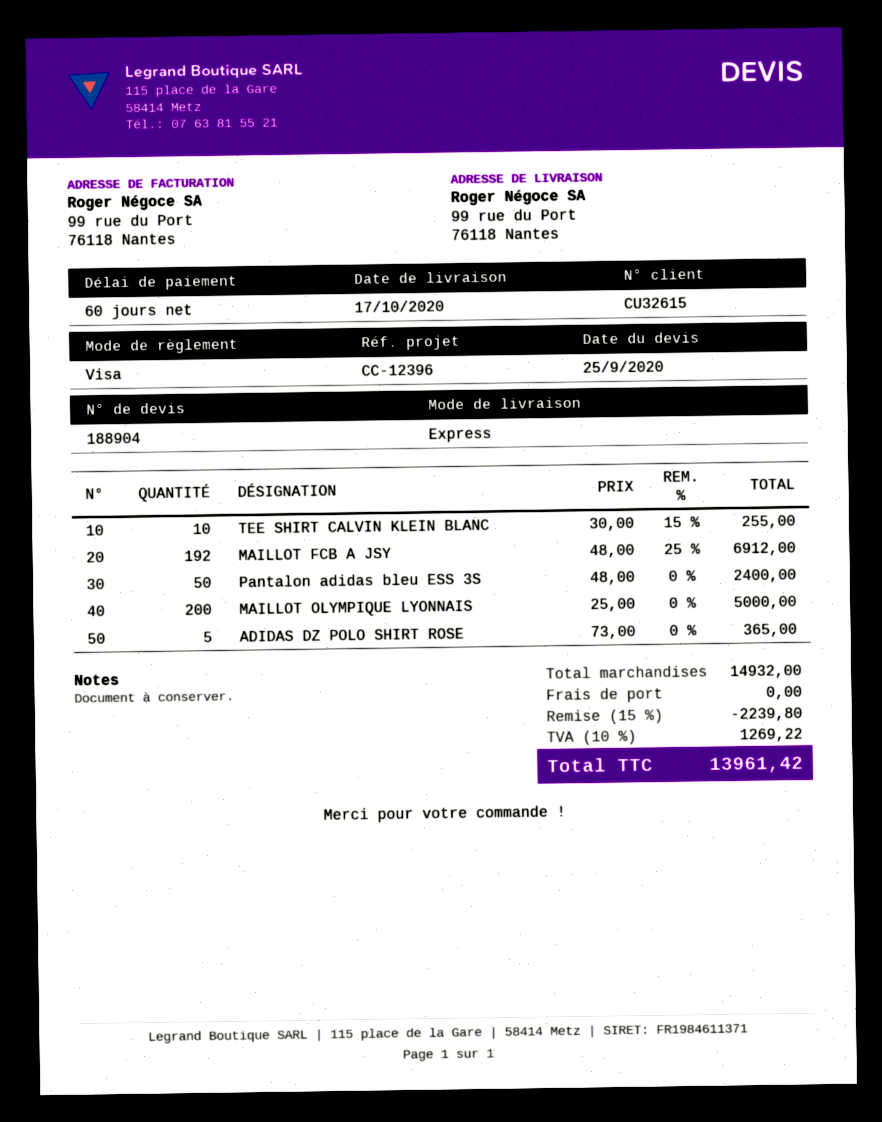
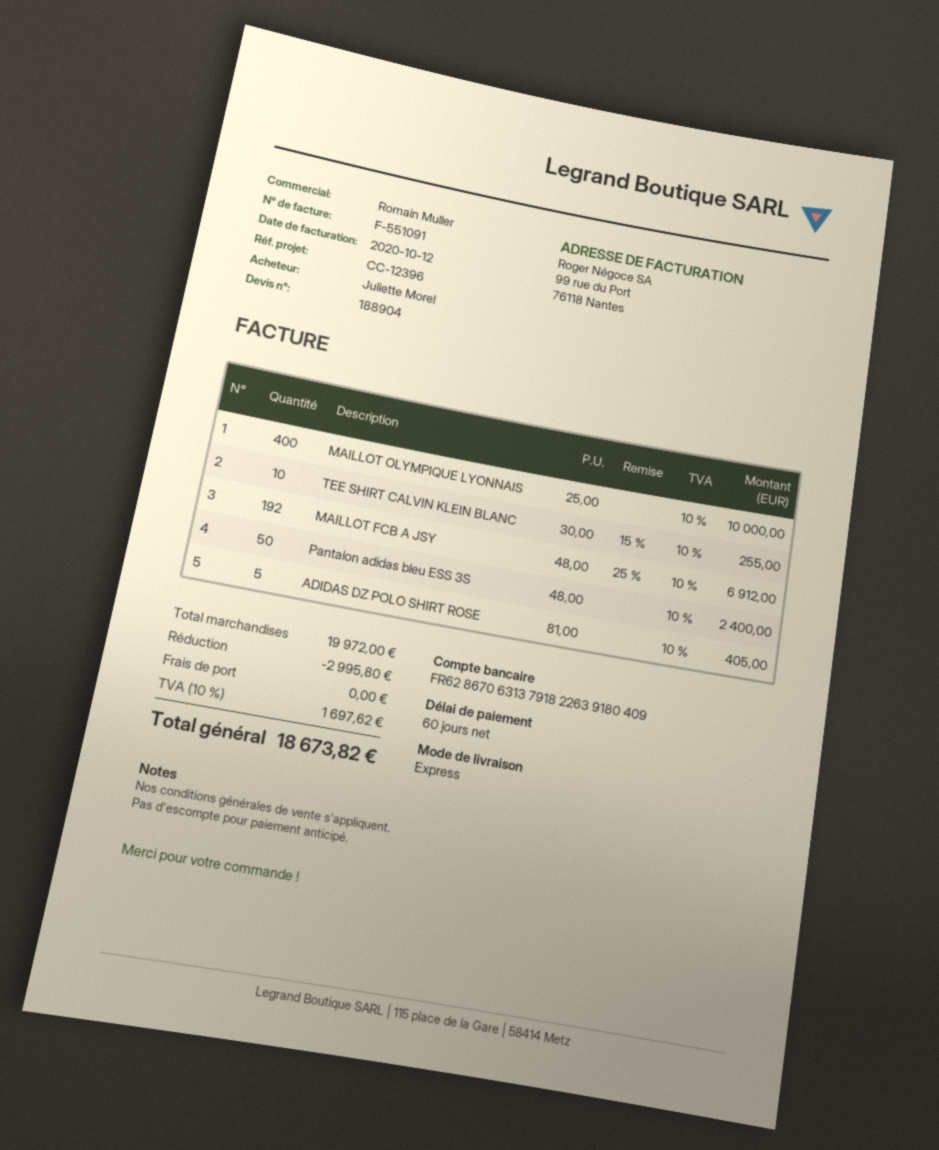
MAILLOT OLYMPIQUE LYONNAIS: 200 x 25.00 = 5000.00 -> 400 x 25.00 = 10000.00
ADIDAS DZ POLO SHIRT ROSE: 5 x 73.00 = 365.00 -> 5 x 81.00 = 405.00
subtotal: 14932.00 -> 19972.00
discount: 2239.80 -> 2995.80
tax: 10% = 1269.22 -> 10% = 1697.62
total: 13961.42 -> 18673.82

